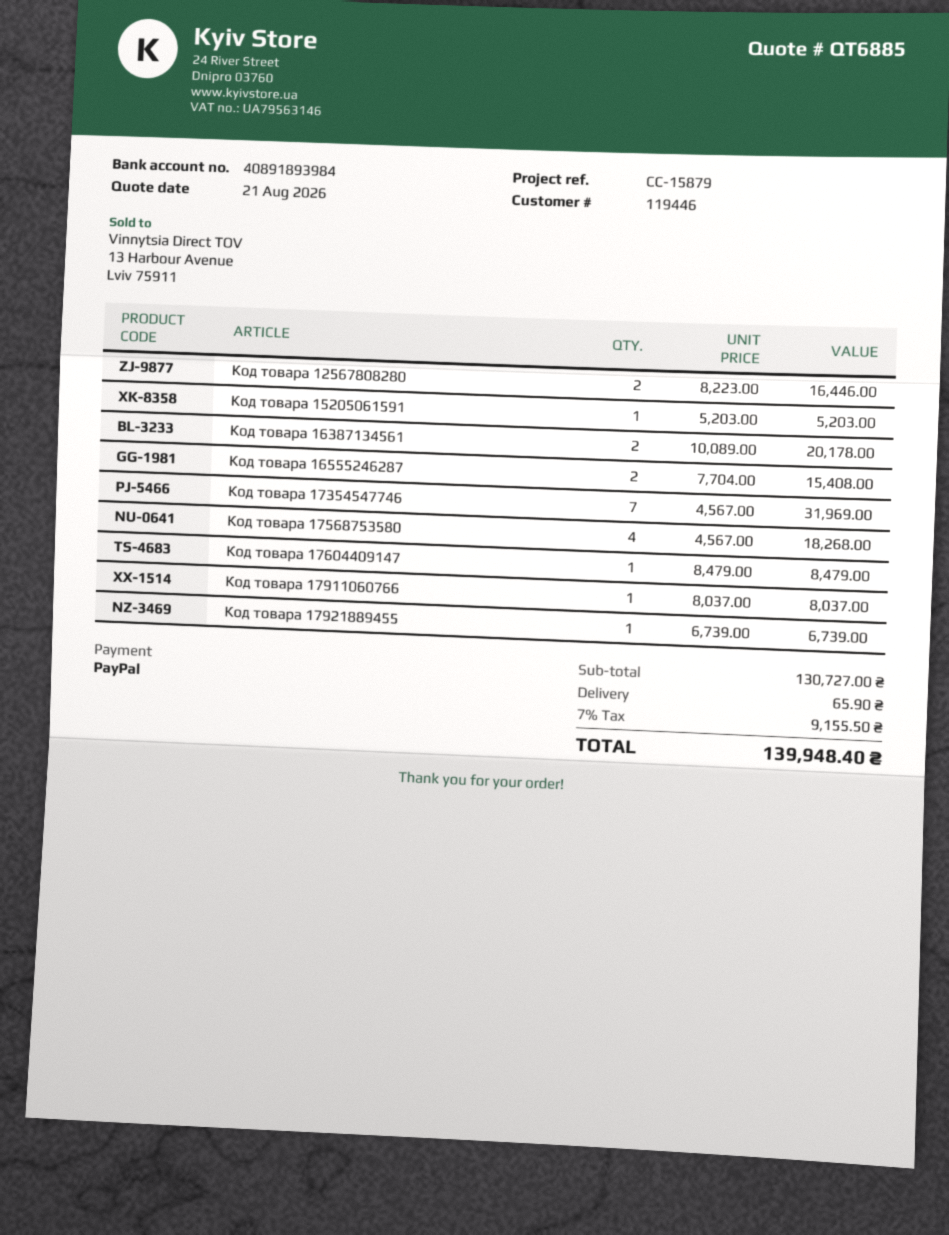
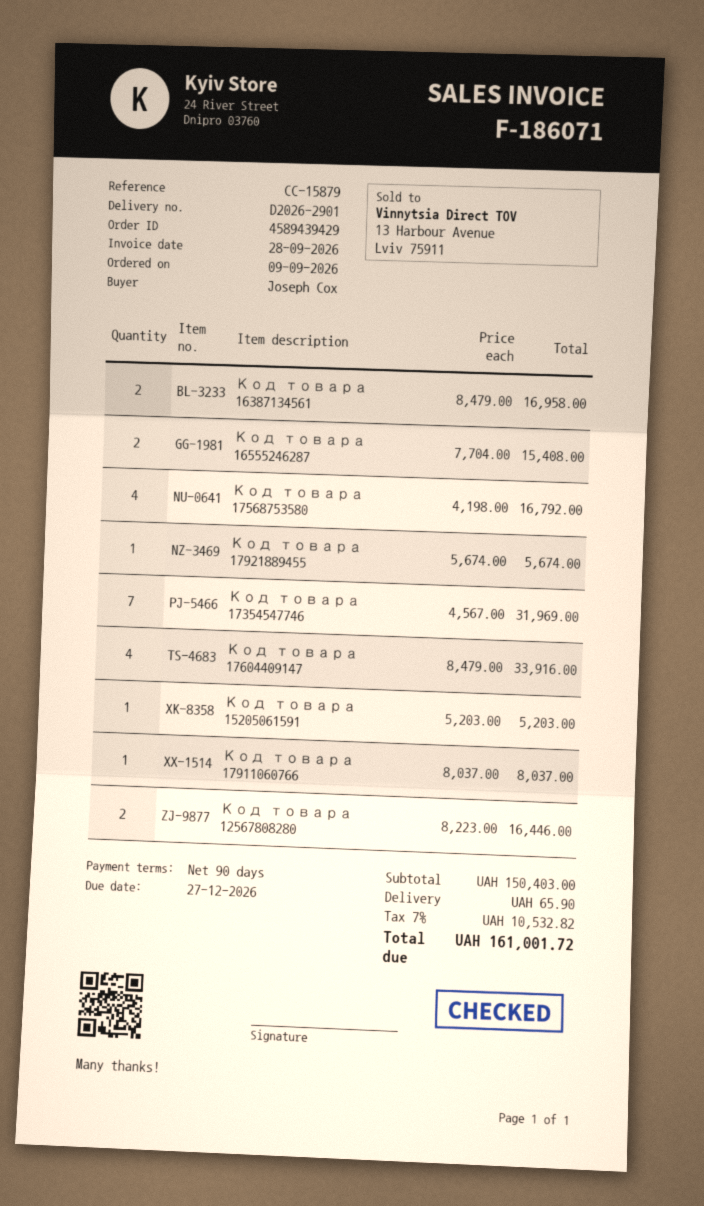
Код товара 16387134561: 2 x 10089.00 = 20178.00 -> 2 x 8479.00 = 16958.00
Код товара 17568753580: 4 x 4567.00 = 18268.00 -> 4 x 4198.00 = 16792.00
Код товара 17604409147: 1 x 8479.00 = 8479.00 -> 4 x 8479.00 = 33916.00
Код товара 17921889455: 1 x 6739.00 = 6739.00 -> 1 x 5674.00 = 5674.00
subtotal: 130727.00 -> 150403.00
tax: 7% = 9155.50 -> 7% = 10532.82
total: 139948.40 -> 161001.72

